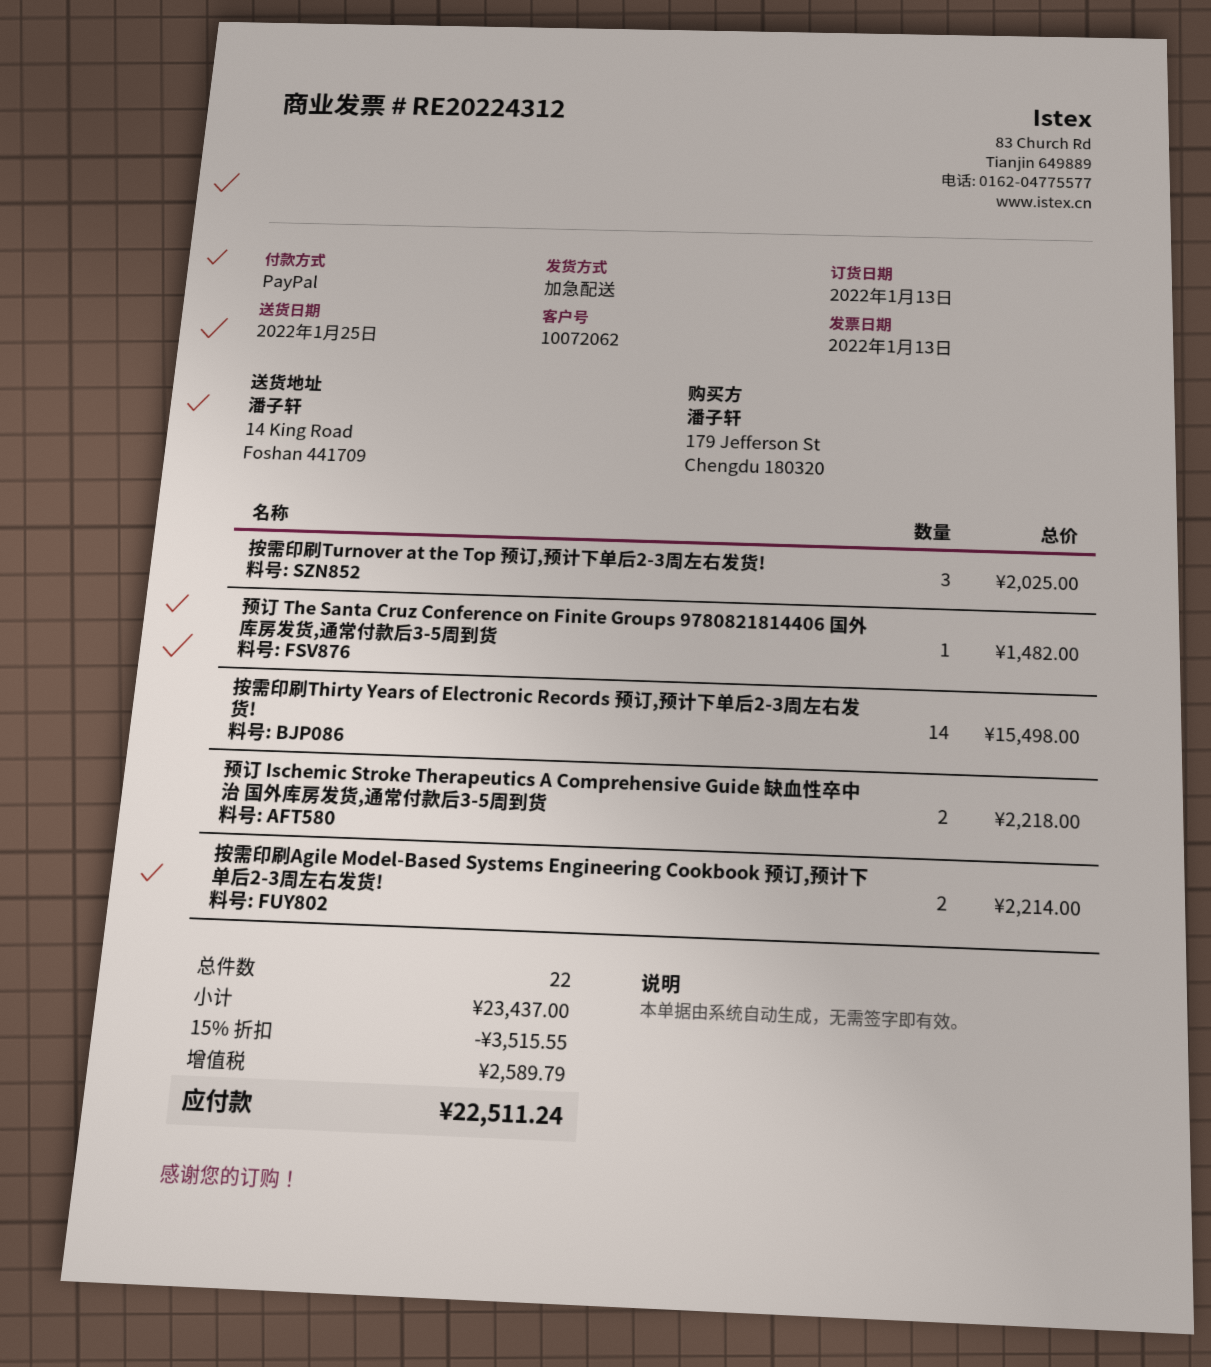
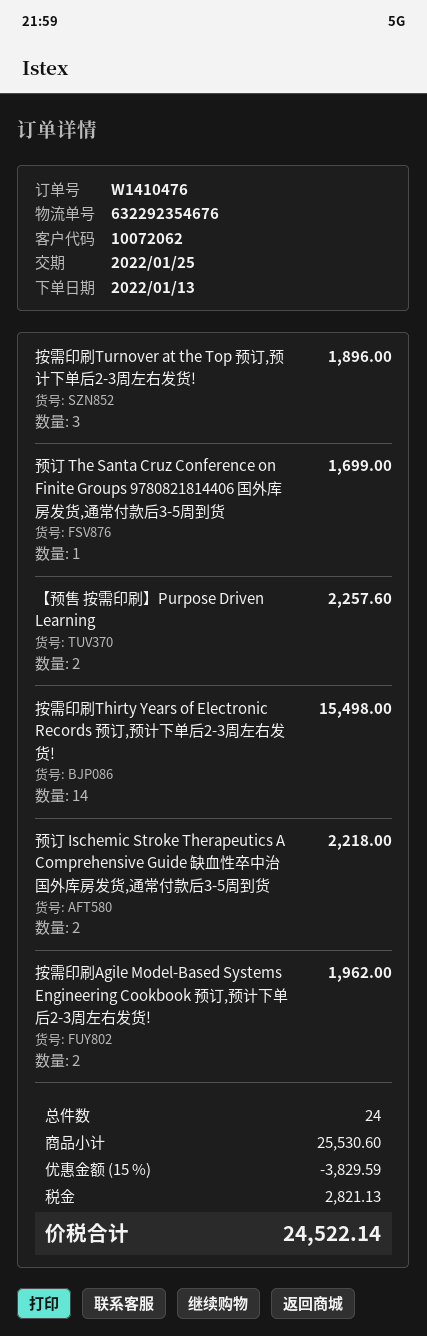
按需印刷Turnover at the Top 预订,预计下单后2-3周左右发货!: 3 for 2025.00 -> 3 for 1896.00
预订 The Santa Cruz Conference on Finite Groups 9780821814406 国外库房发货,通常付款后3-5周到货: 1 for 1482.00 -> 1 for 1699.00
按需印刷Agile Model-Based Systems Engineering Cookbook 预订,预计下单后2-3周左右发货!: 2 for 2214.00 -> 2 for 1962.00
【预售 按需印刷】Purpose Driven Learning: none -> 2 for 2257.60
total quantity: 22 -> 24
subtotal: 23437.00 -> 25530.60
discount: 15% = 3515.55 -> 15% = 3829.59
tax: 2589.79 -> 2821.13
total: 22511.24 -> 24522.14

